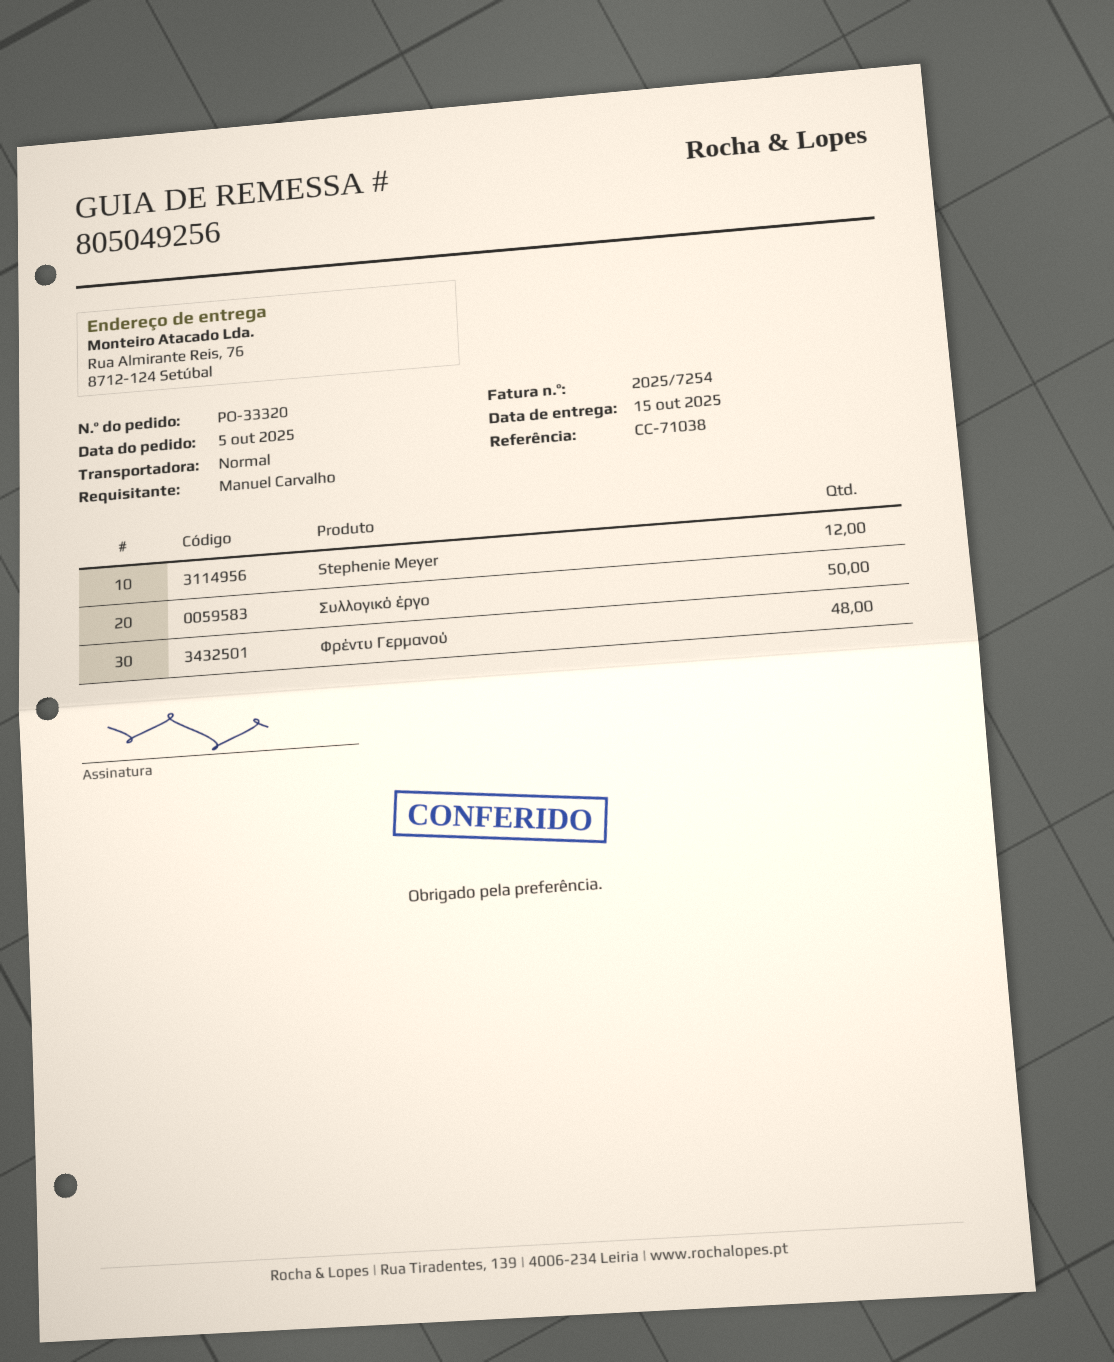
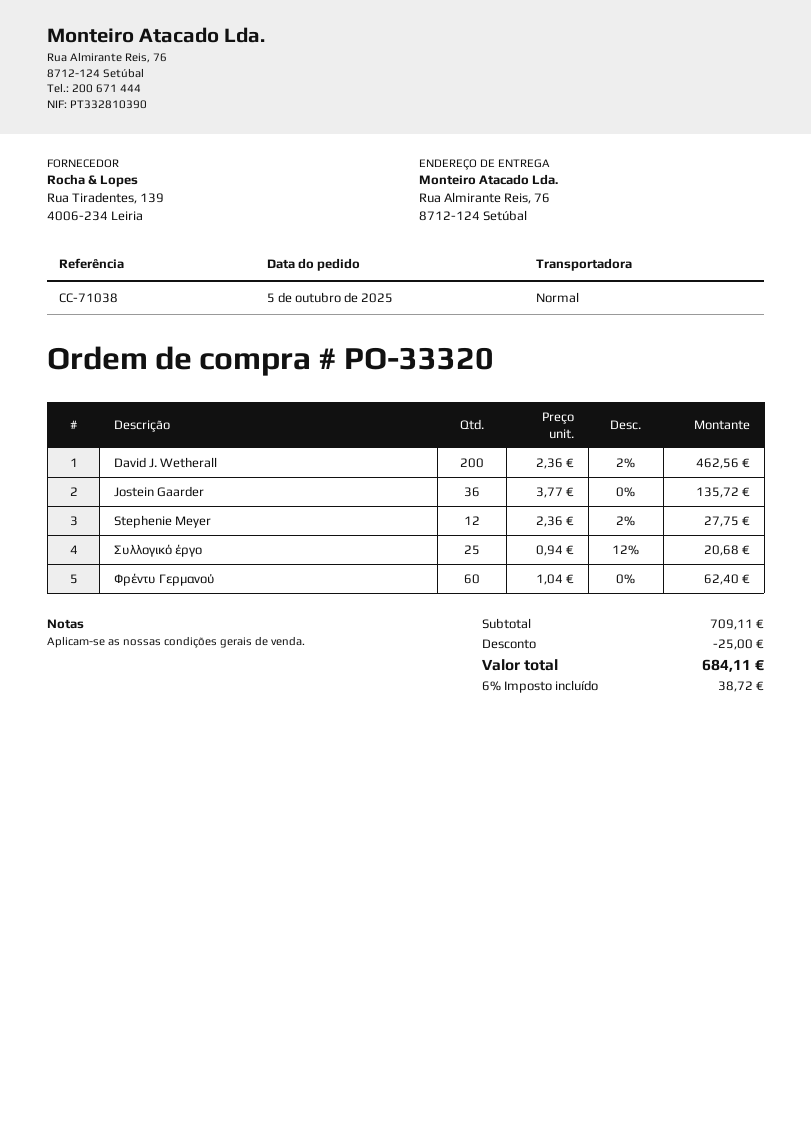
Συλλογικό έργο: 50 -> 25
Φρέντυ Γερμανού: 48 -> 60
David J. Wetherall: none -> 200
Jostein Gaarder: none -> 36

